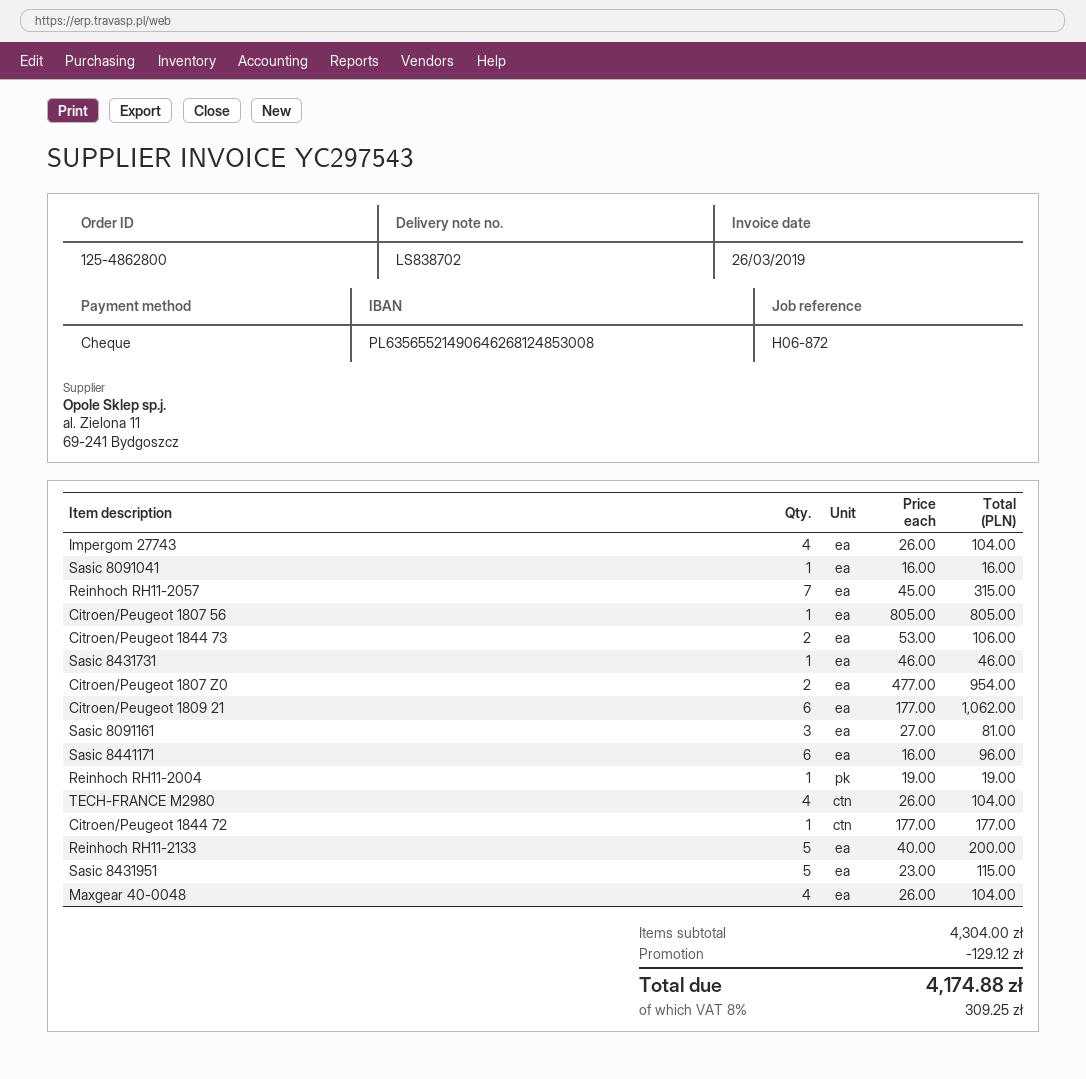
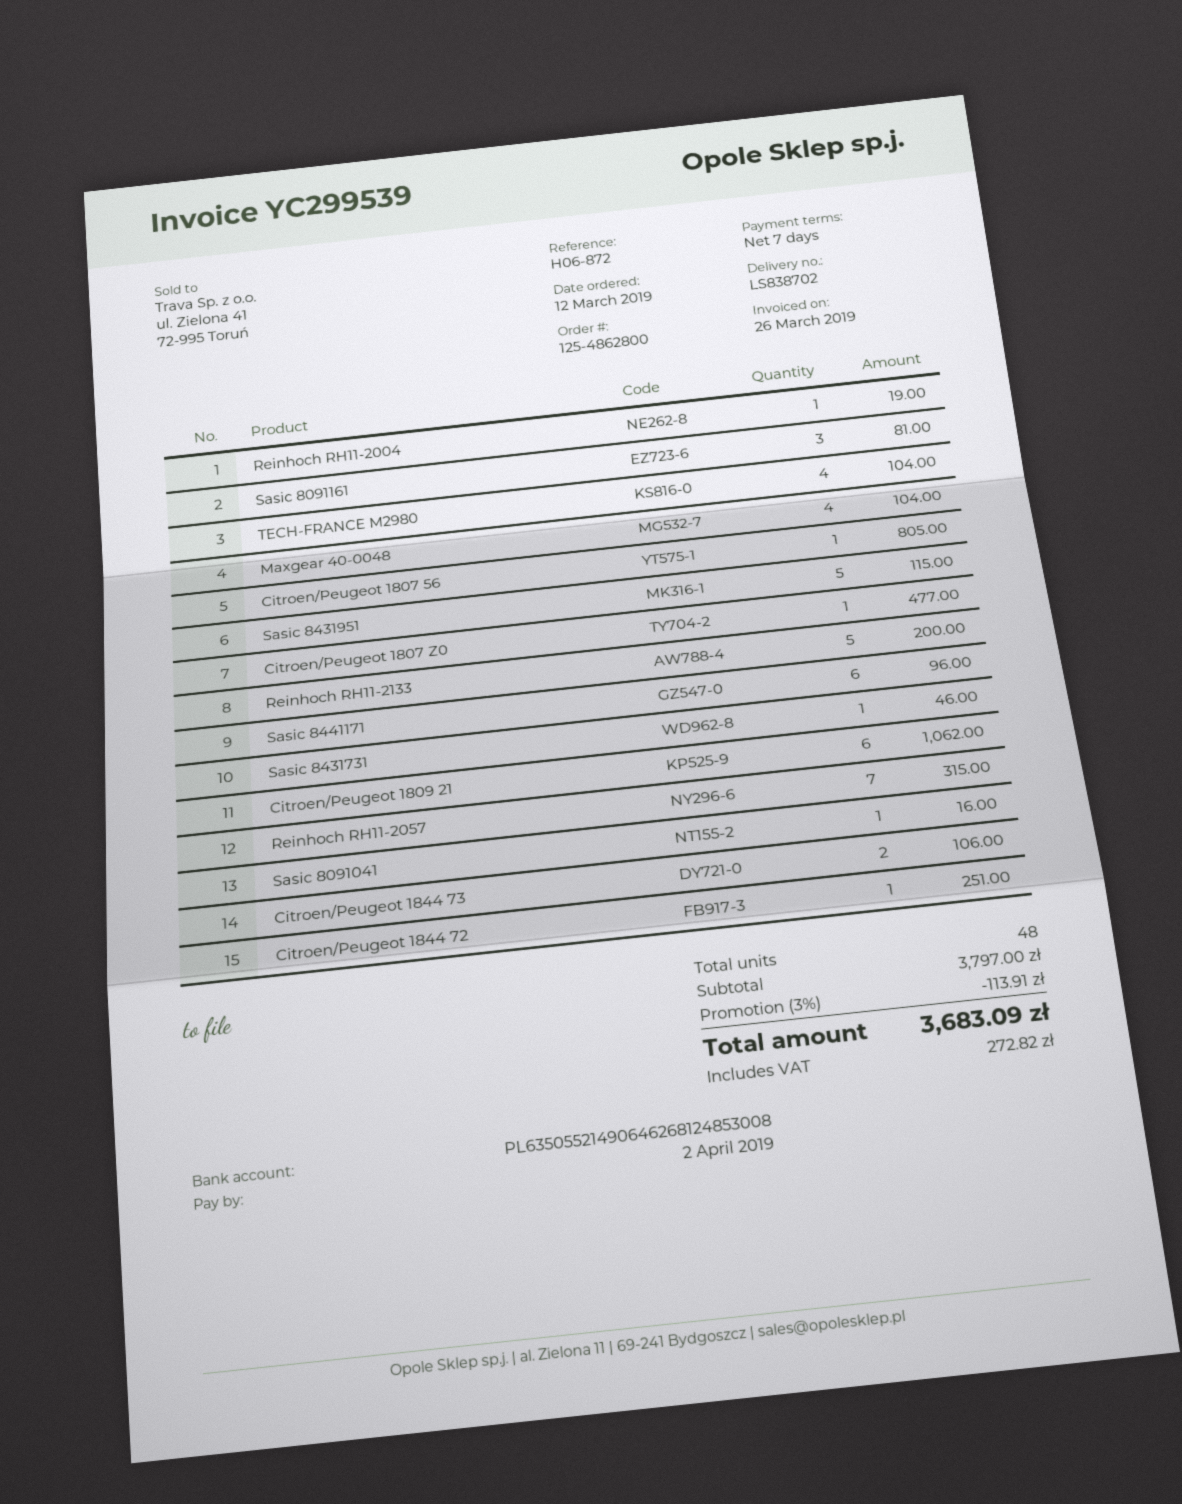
invoice number: YC297543 -> YC299539
bank account: PL63565521490646268124853008 -> PL63505521490646268124853008
Impergom 27743: 4 for 104.00 -> none
Citroen/Peugeot 1807 Z0: 2 for 954.00 -> 1 for 477.00
Citroen/Peugeot 1844 72: 1 for 177.00 -> 1 for 251.00
subtotal: 4304.00 -> 3797.00
discount: 129.12 -> 113.91
tax: 309.25 -> 272.82
total: 4174.88 -> 3683.09

